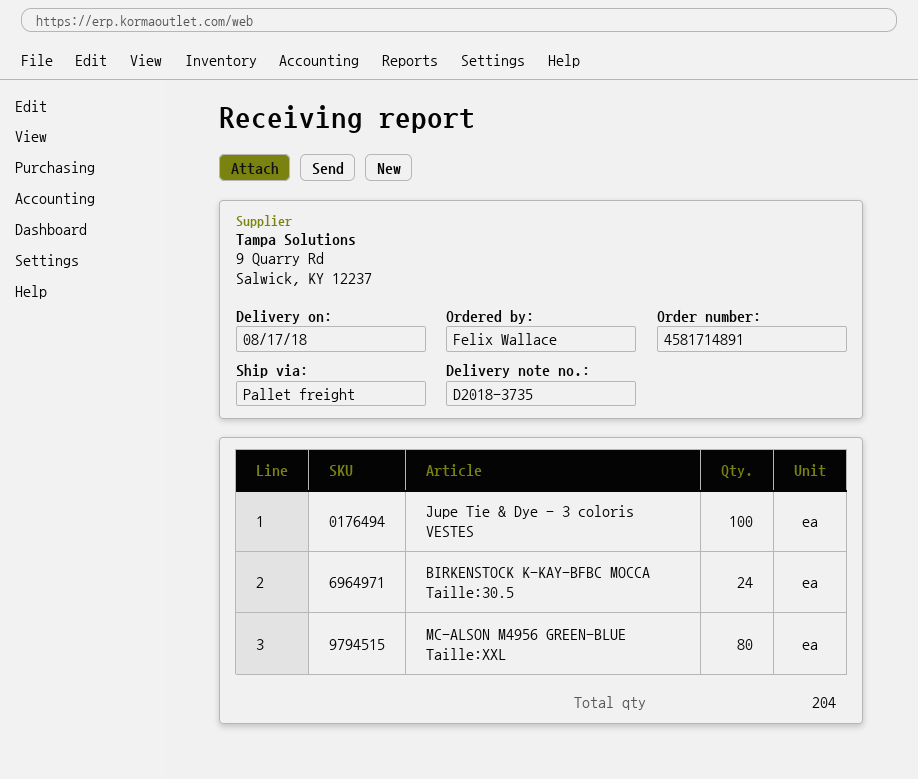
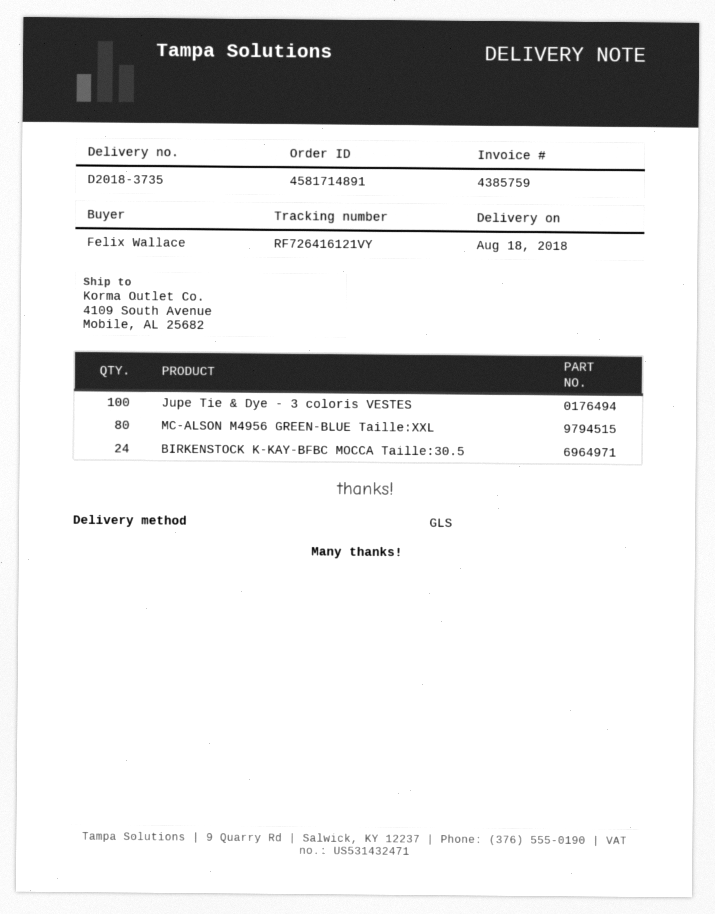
delivery date: 2018-08-17 -> 2018-08-18
shipping method: pallet freight -> GLS

